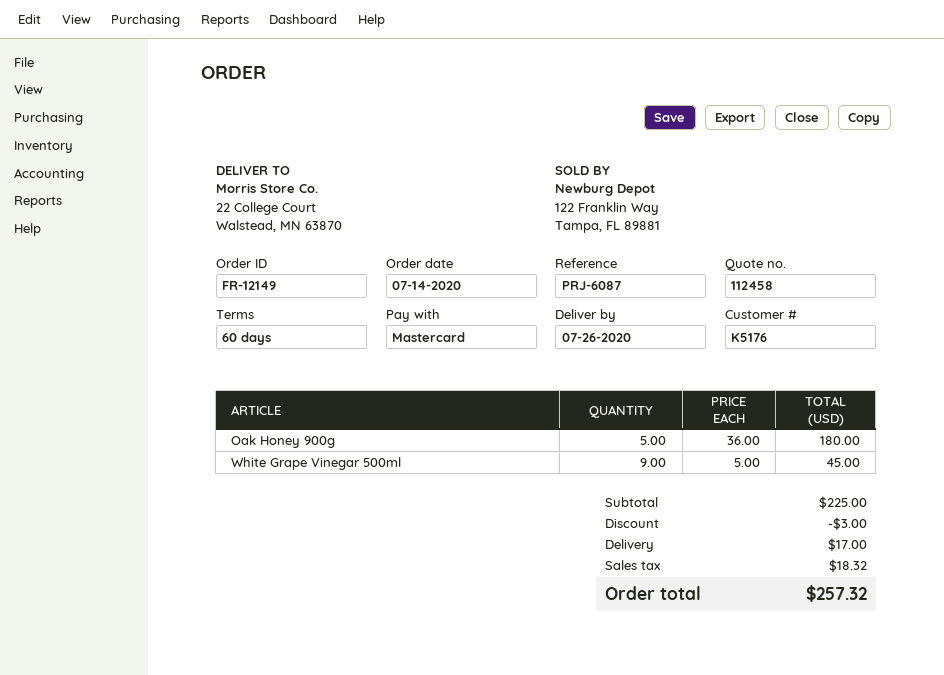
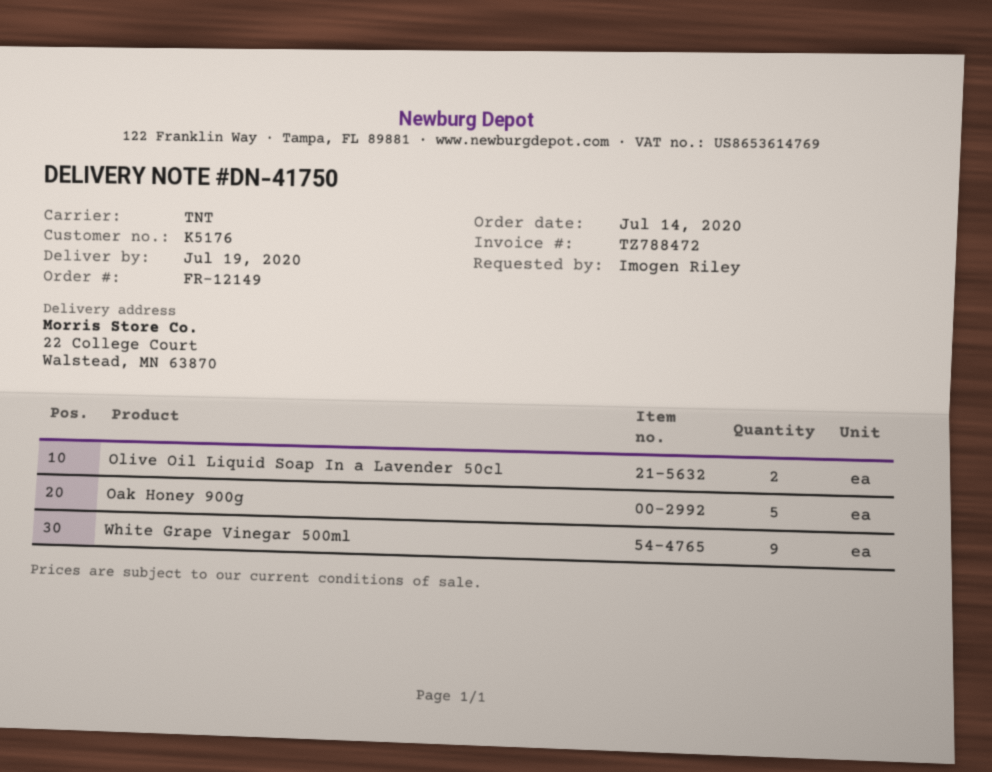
delivery date: 2020-07-26 -> 2020-07-19
Olive Oil Liquid Soap In a Lavender 50cl: none -> 2

